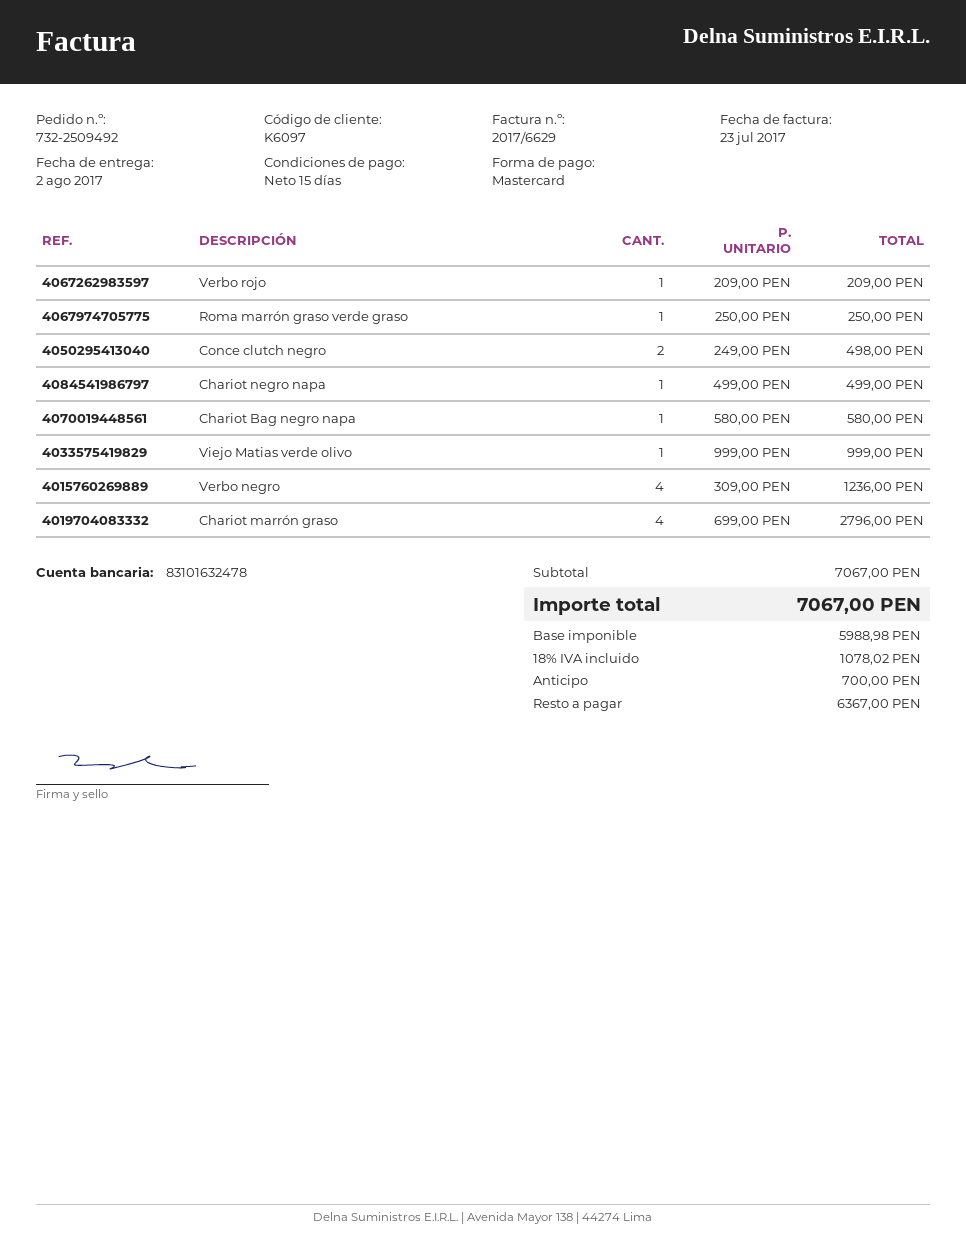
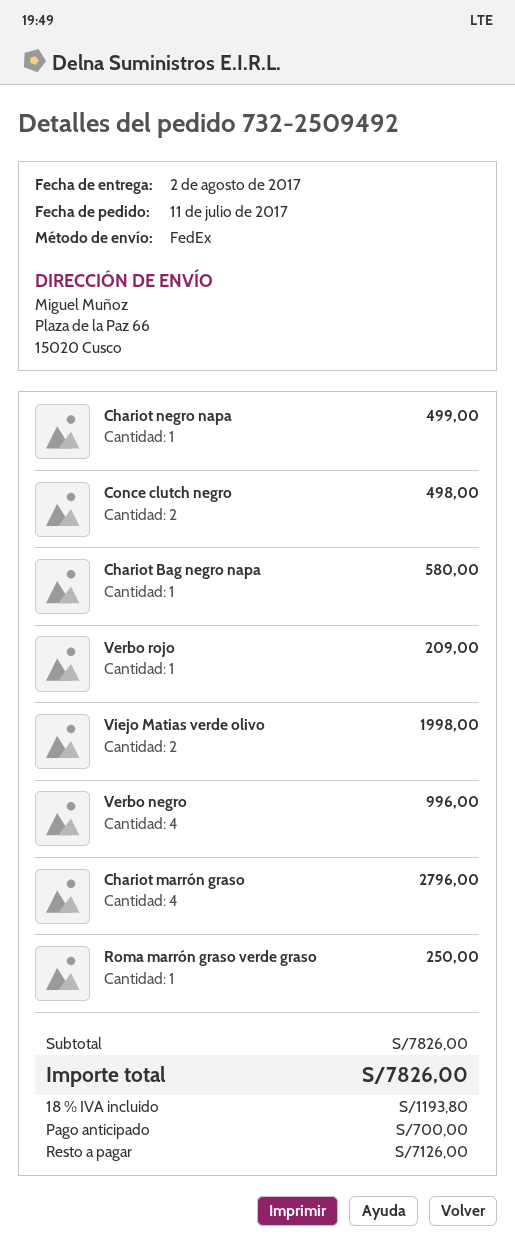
Viejo Matias verde olivo: 1 for 999.00 -> 2 for 1998.00
Verbo negro: 4 for 1236.00 -> 4 for 996.00
subtotal: 7067.00 -> 7826.00
tax: 18% = 1078.02 -> 18% = 1193.80
total: 7067.00 -> 7826.00
balance: 6367.00 -> 7126.00

